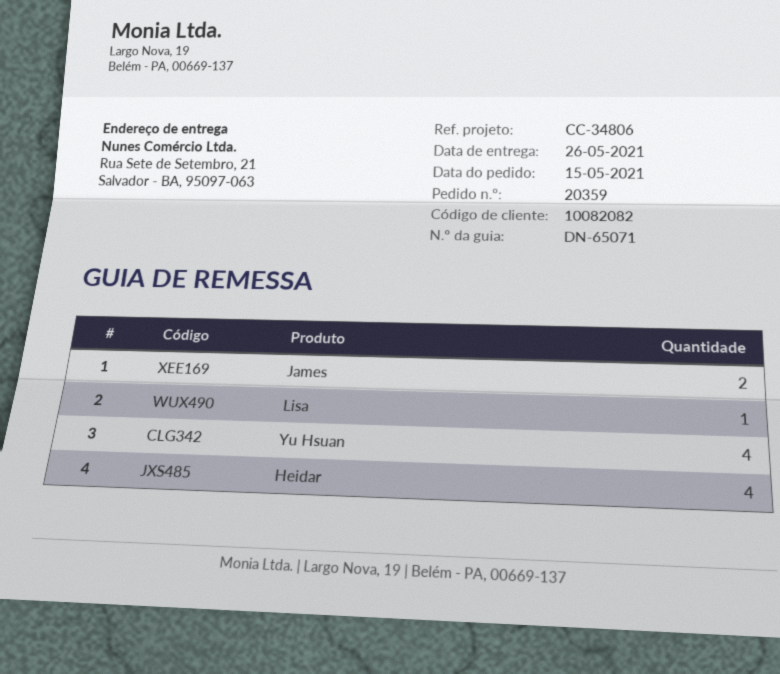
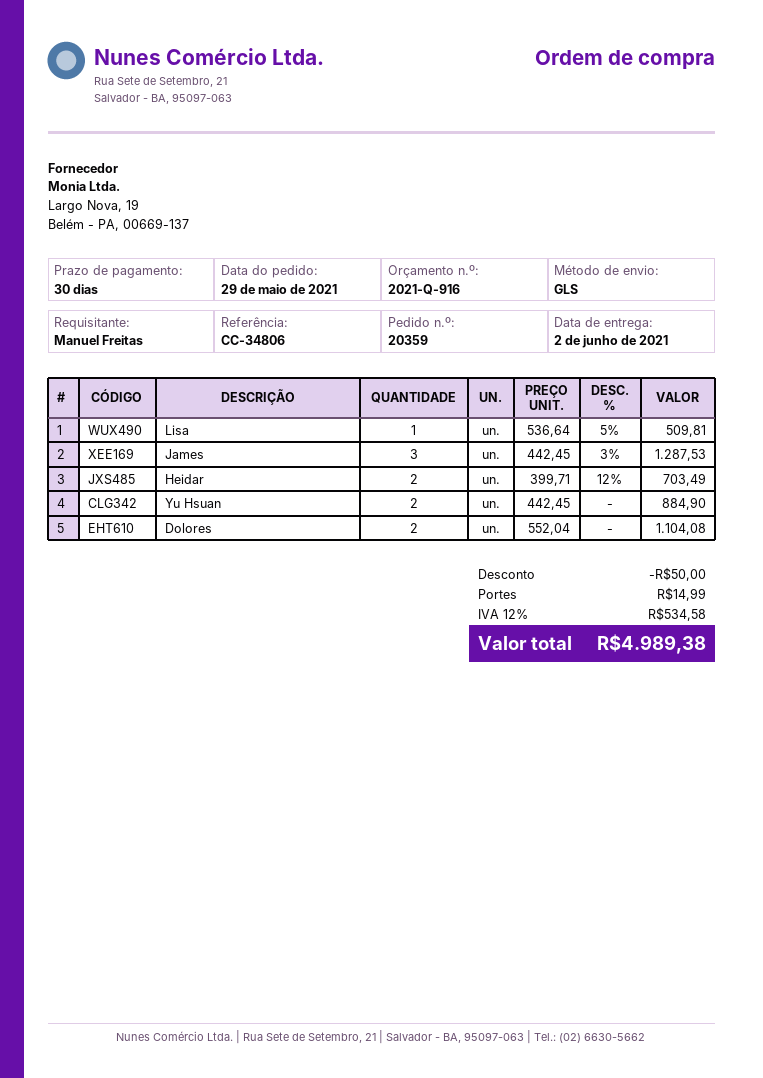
order date: 2021-05-15 -> 2021-05-29
delivery date: 2021-05-26 -> 2021-06-02
James: 2 -> 3
Yu Hsuan: 4 -> 2
Heidar: 4 -> 2
Dolores: none -> 2

